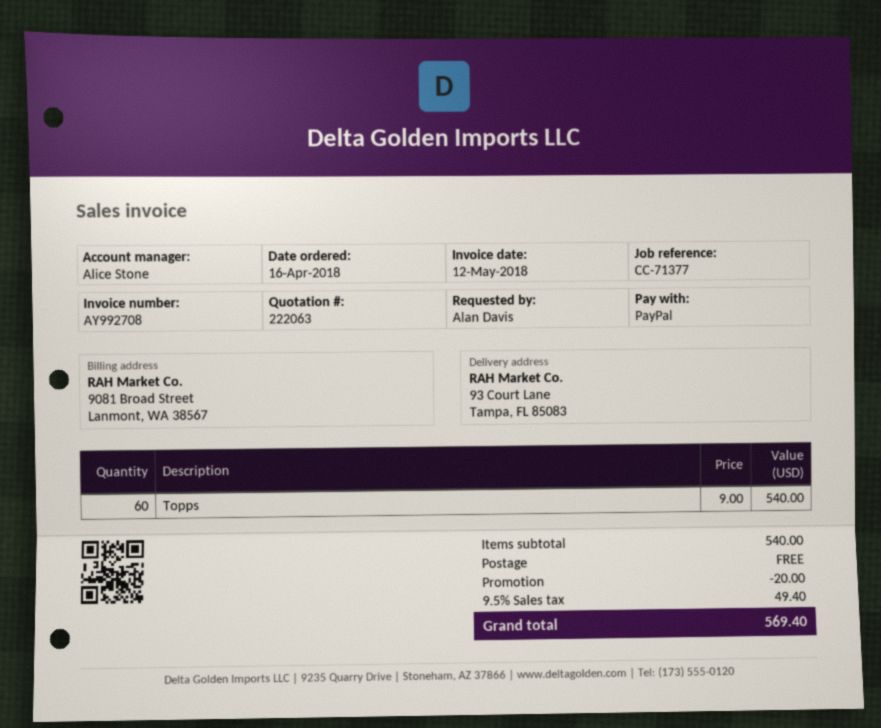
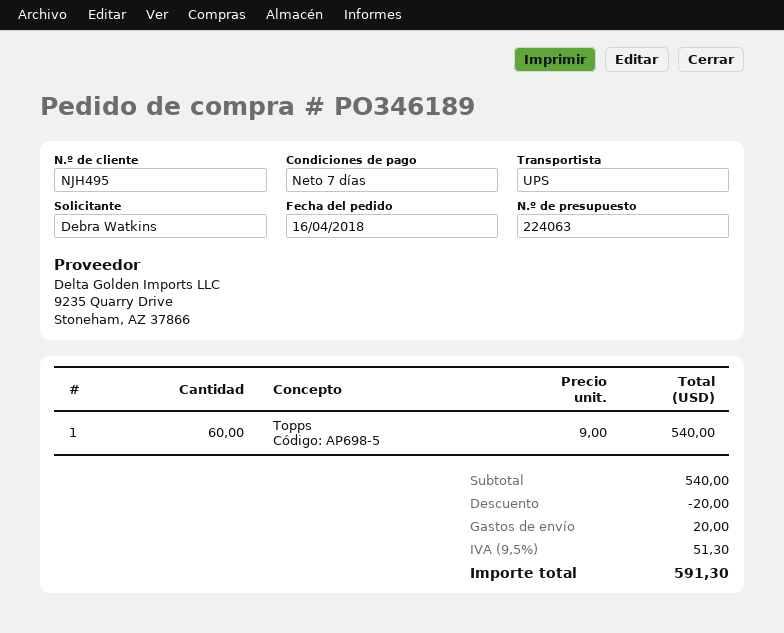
quote number: 222063 -> 224063
ordered by: Alan Davis -> Debra Watkins
shipping: 0.00 -> 20.00
tax: 9.5% = 49.40 -> 9.5% = 51.30
total: 569.40 -> 591.30

